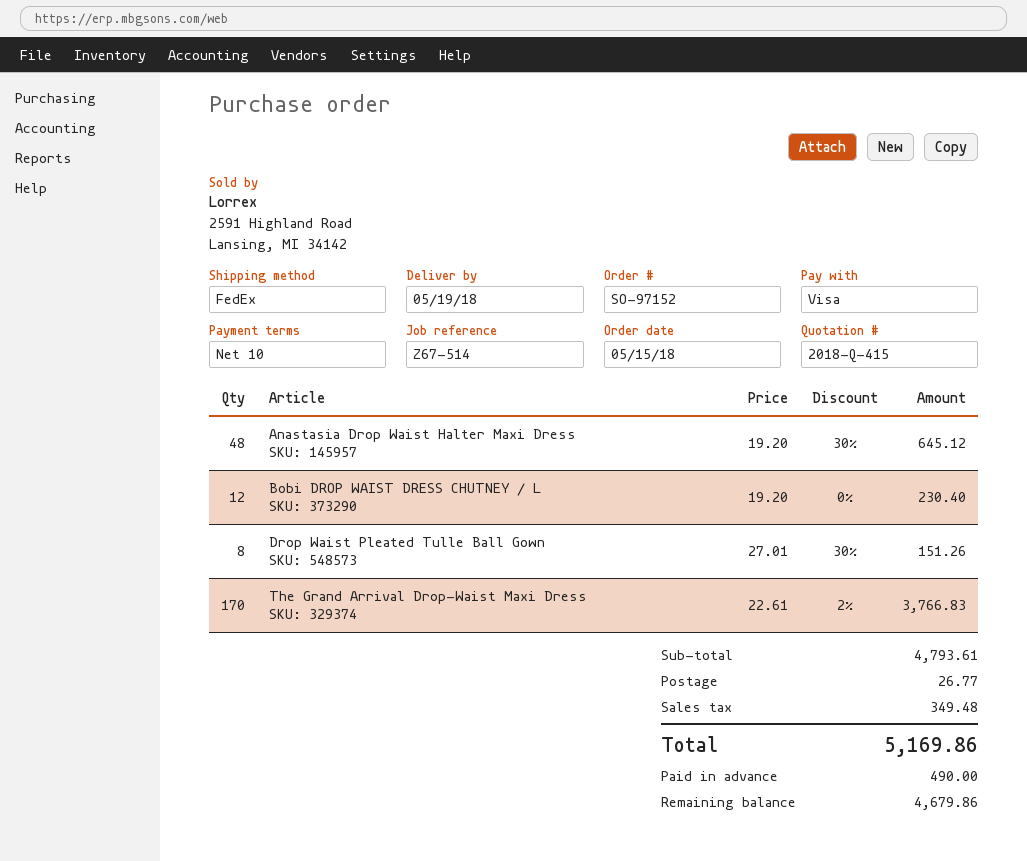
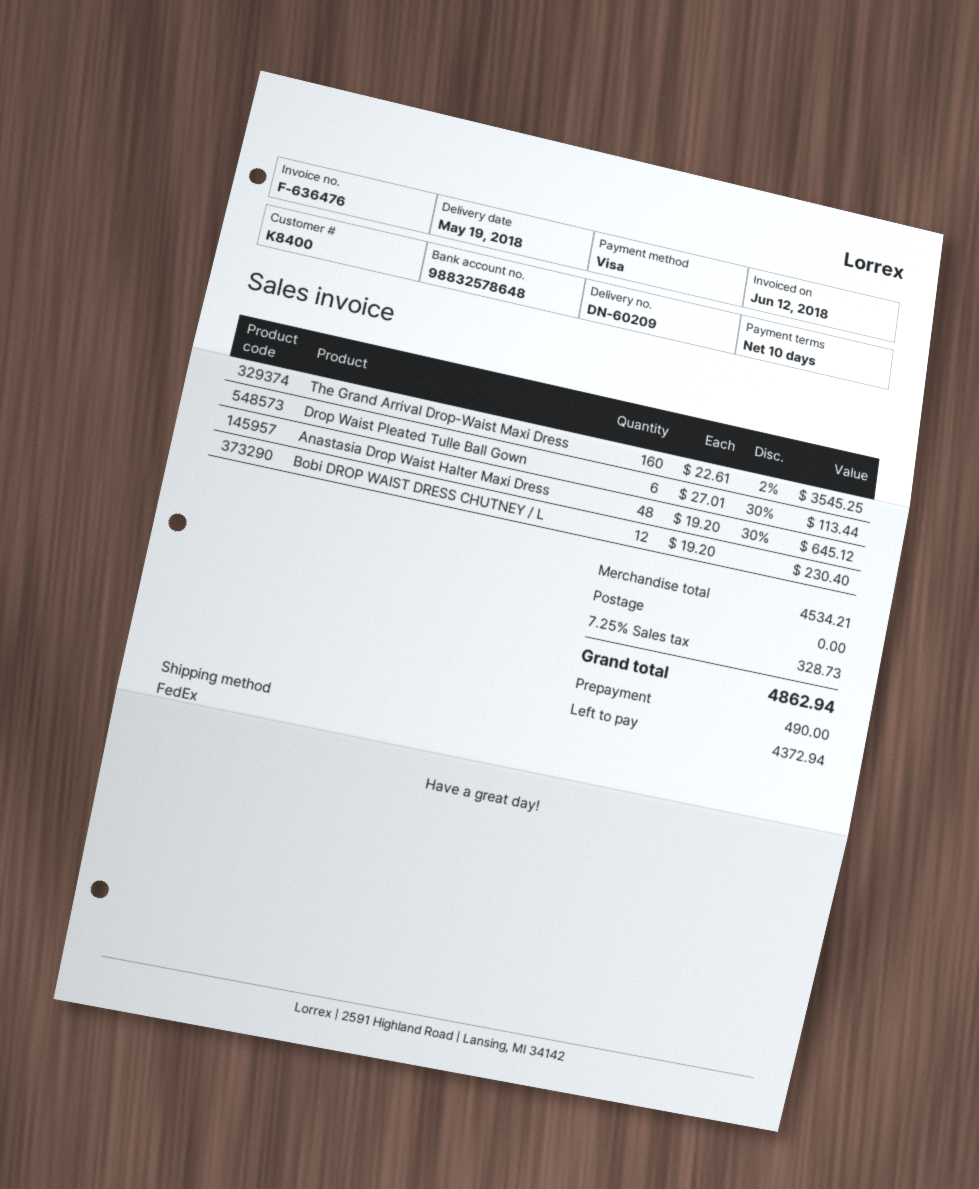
Drop Waist Pleated Tulle Ball Gown: 8 x 27.01 - 30% = 151.26 -> 6 x 27.01 - 30% = 113.44
The Grand Arrival Drop-Waist Maxi Dress: 170 x 22.61 - 2% = 3766.83 -> 160 x 22.61 - 2% = 3545.25
subtotal: 4793.61 -> 4534.21
shipping: 26.77 -> 0.00
tax: 349.48 -> 328.73
total: 5169.86 -> 4862.94
balance: 4679.86 -> 4372.94

